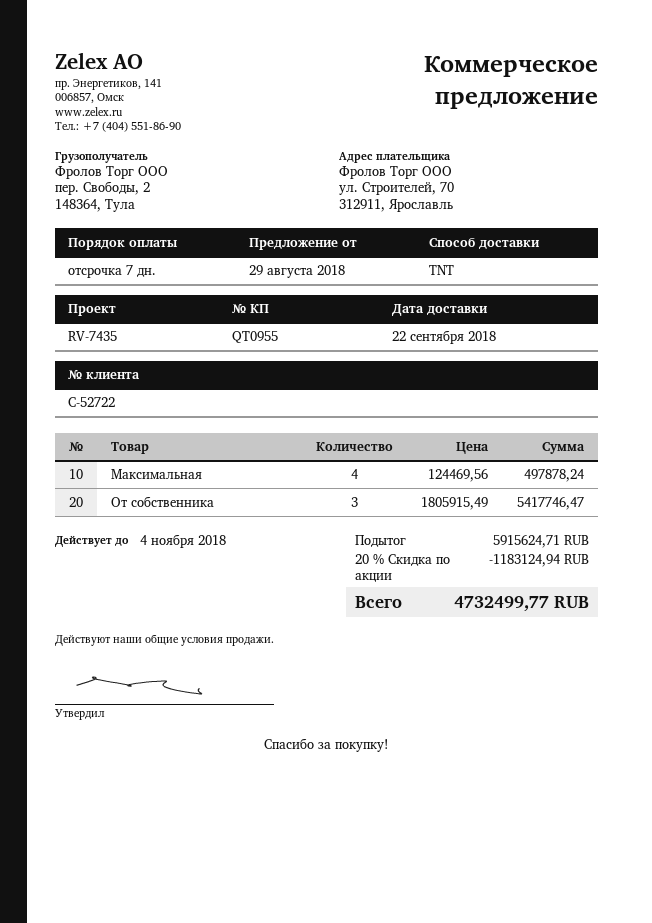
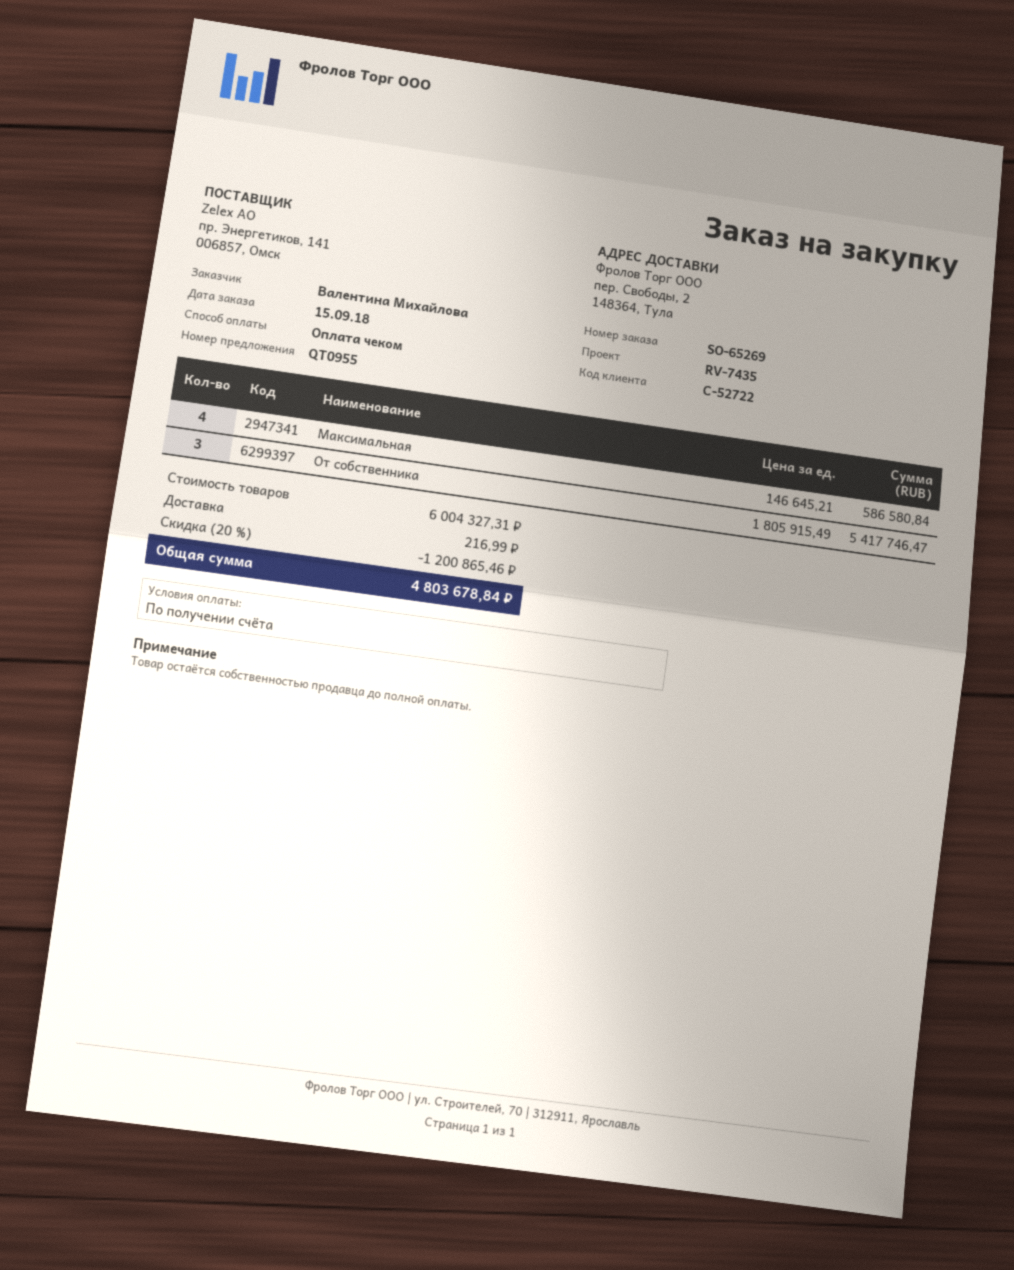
payment terms: 7 days -> on receipt
Максимальная: 4 x 124469.56 = 497878.24 -> 4 x 146645.21 = 586580.84
subtotal: 5915624.71 -> 6004327.31
discount: 20% = 1183124.94 -> 20% = 1200865.46
shipping: none -> 216.99
total: 4732499.77 -> 4803678.84

